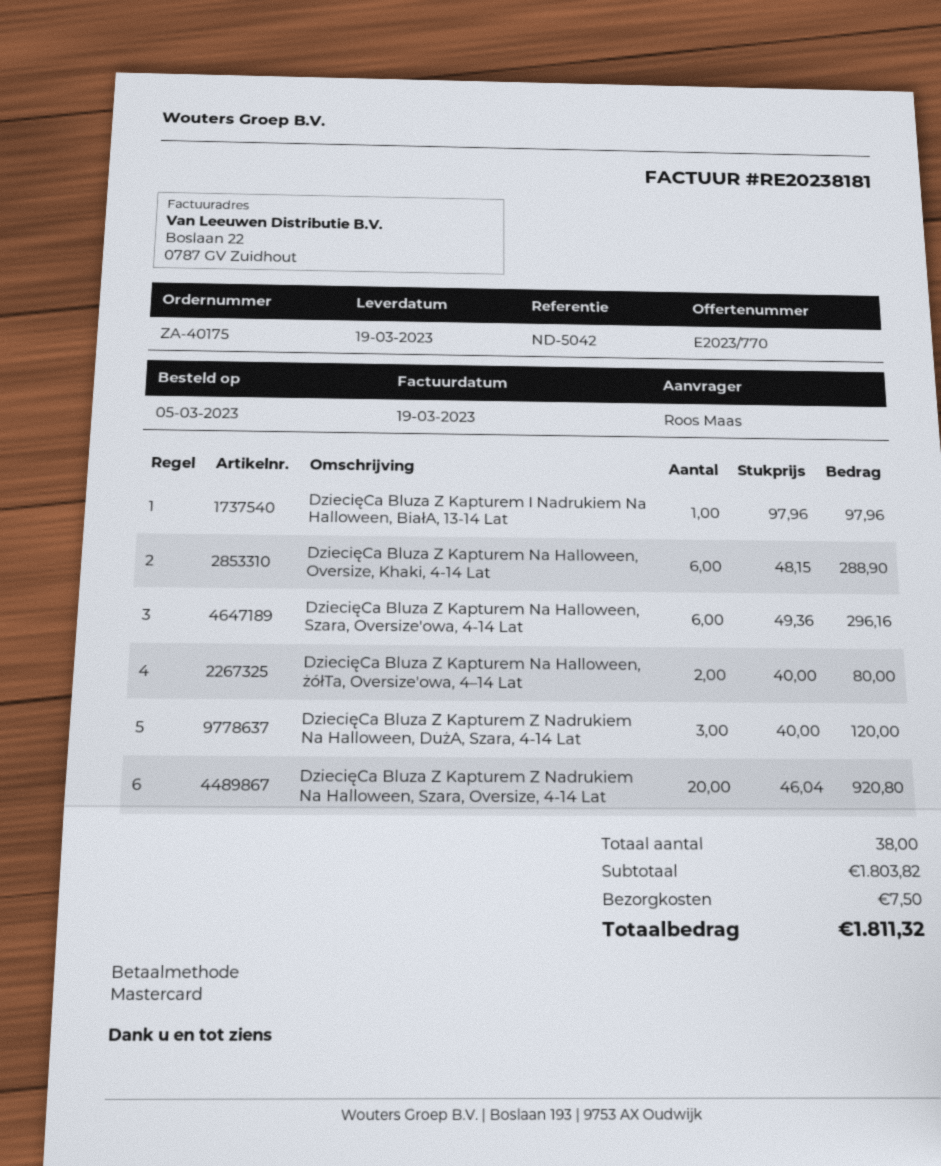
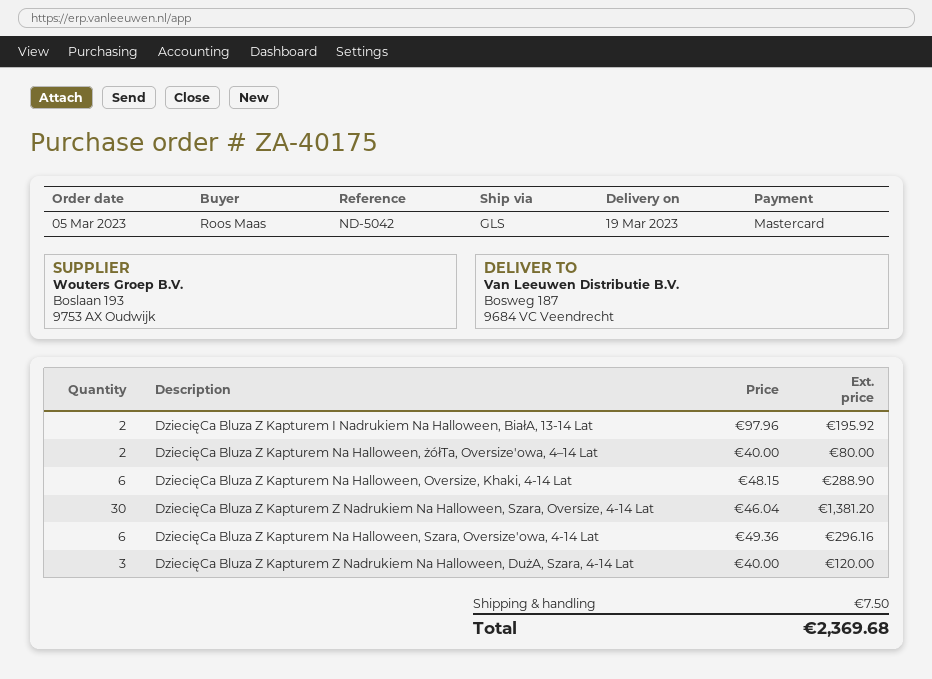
DziecięCa Bluza Z Kapturem I Nadrukiem Na Halloween, BiałA, 13-14 Lat: 1 x 97.96 = 97.96 -> 2 x 97.96 = 195.92
DziecięCa Bluza Z Kapturem Z Nadrukiem Na Halloween, Szara, Oversize, 4-14 Lat: 20 x 46.04 = 920.80 -> 30 x 46.04 = 1381.20
total: 1811.32 -> 2369.68

